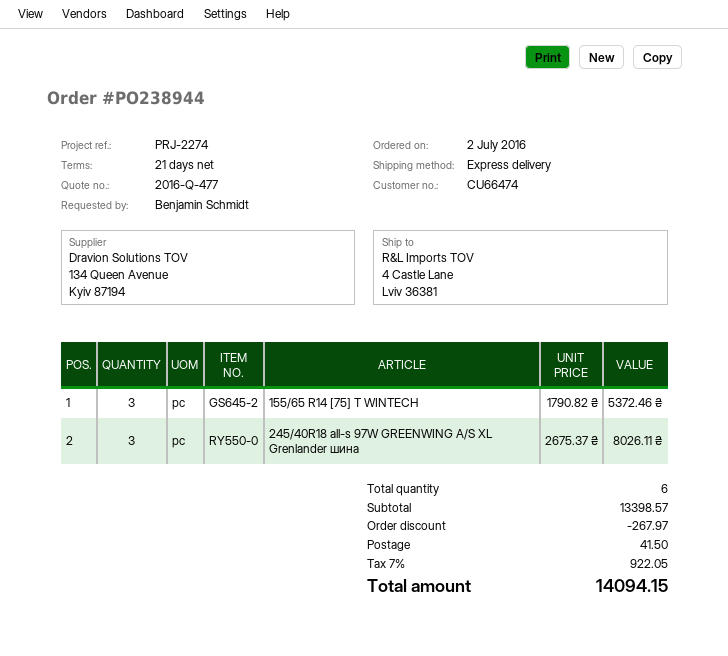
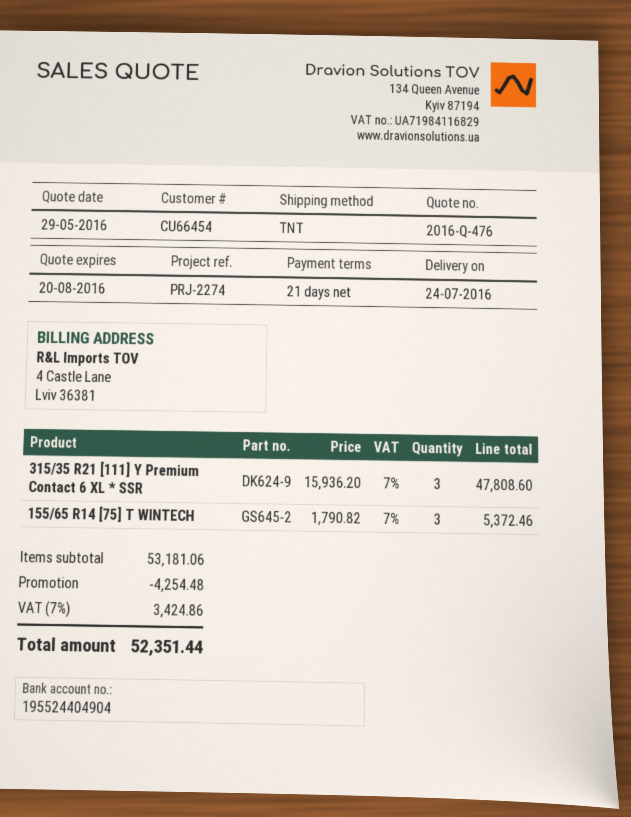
quote number: 2016-Q-477 -> 2016-Q-476
customer number: CU66474 -> CU66454
shipping method: express -> TNT
245/40R18 all-s 97W GREENWING A/S XL Grenlander шина: 3 x 2675.37 = 8026.11 -> none
315/35 R21 [111] Y Premium Contact 6 XL * SSR: none -> 3 x 15936.20 = 47808.60
subtotal: 13398.57 -> 53181.06
discount: 267.97 -> 4254.48
shipping: 41.50 -> none
tax: 7% = 922.05 -> 7% = 3424.86
total: 14094.15 -> 52351.44

